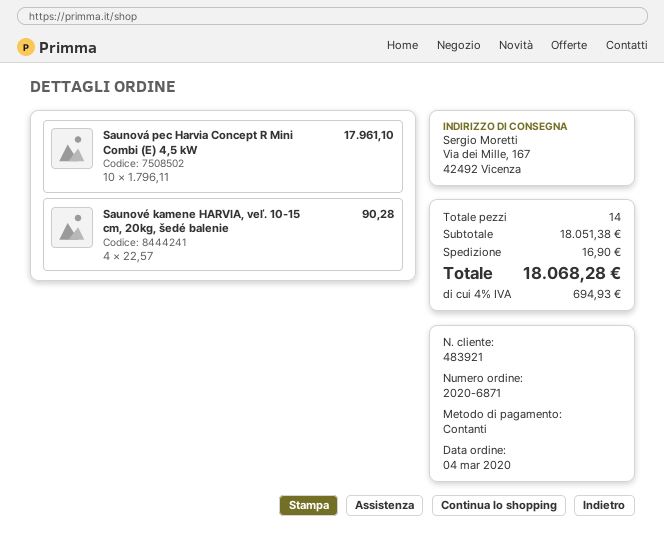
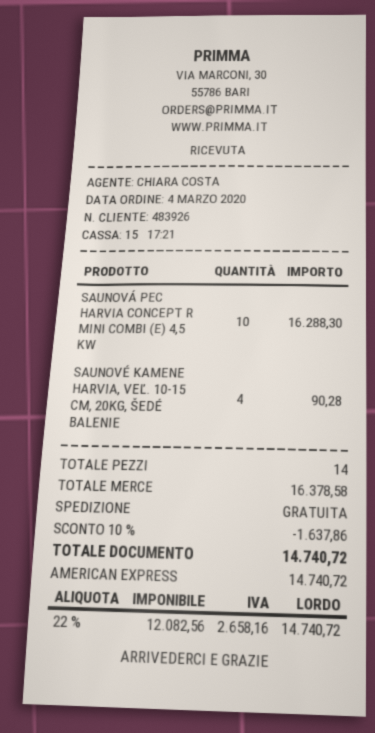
customer number: 483921 -> 483926
payment method: cash -> American Express
Saunová pec Harvia Concept R Mini Combi (E) 4,5 kW: 10 for 17961.10 -> 10 for 16288.30
subtotal: 18051.38 -> 16378.58
discount: none -> 10% = 1637.86
shipping: 16.90 -> 0.00
tax: 4% = 694.93 -> 22% = 2658.16
total: 18068.28 -> 14740.72

